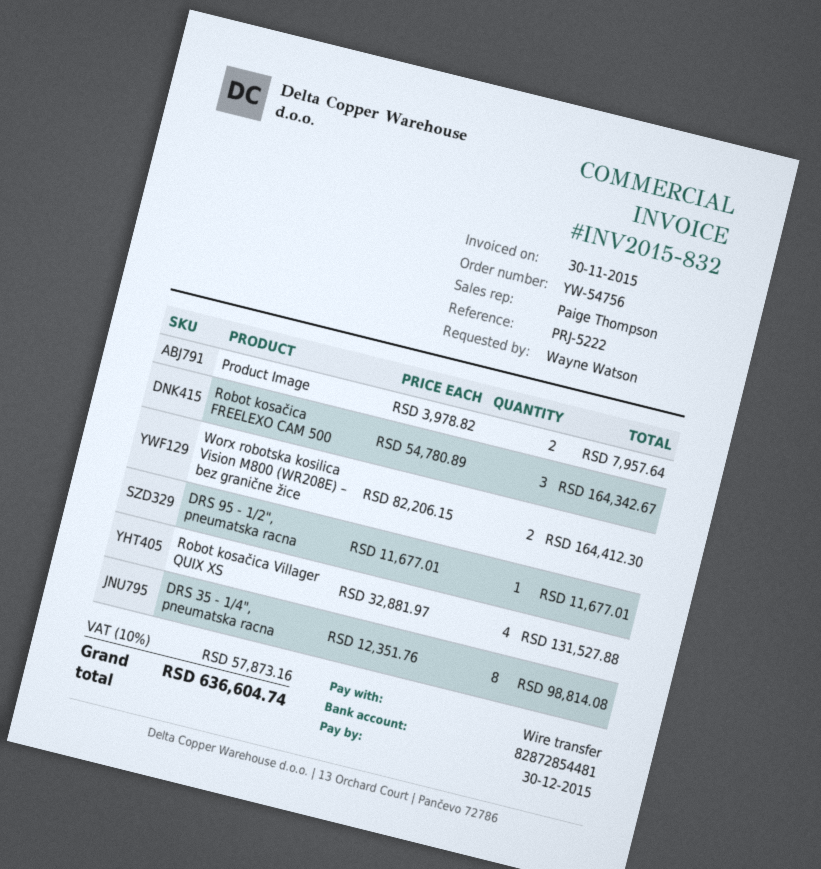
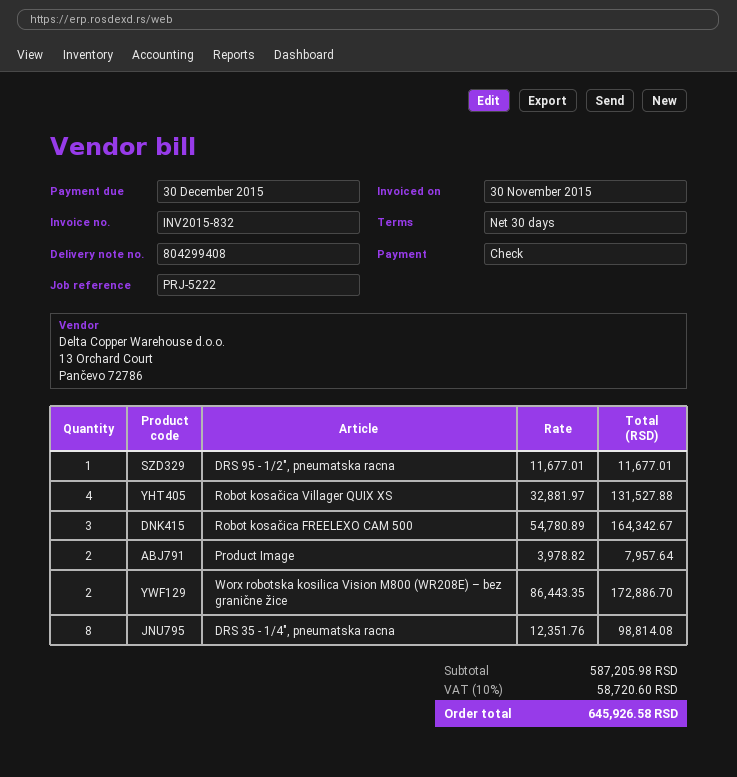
payment method: bank transfer -> cheque
Worx robotska kosilica Vision M800 (WR208E) – bez granične žice: 2 x 82206.15 = 164412.30 -> 2 x 86443.35 = 172886.70
tax: 10% = 57873.16 -> 10% = 58720.60
total: 636604.74 -> 645926.58

